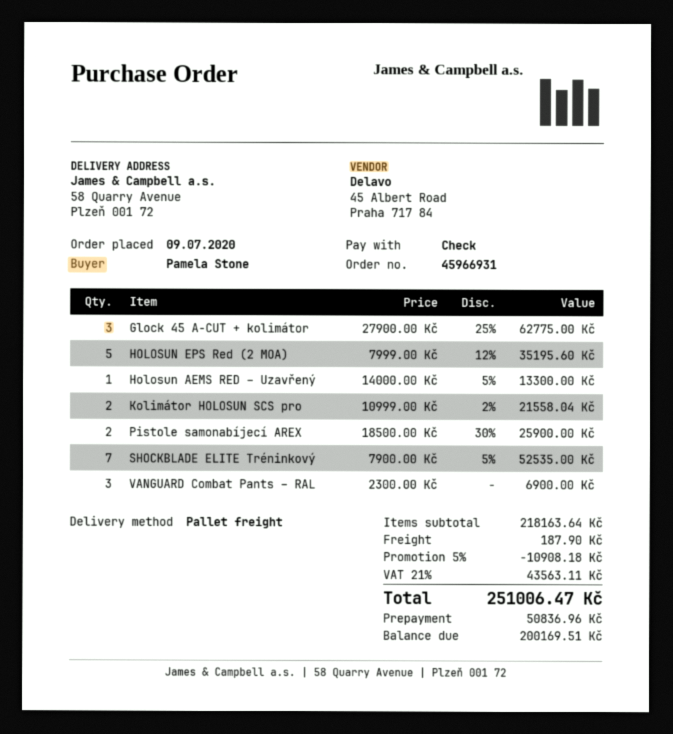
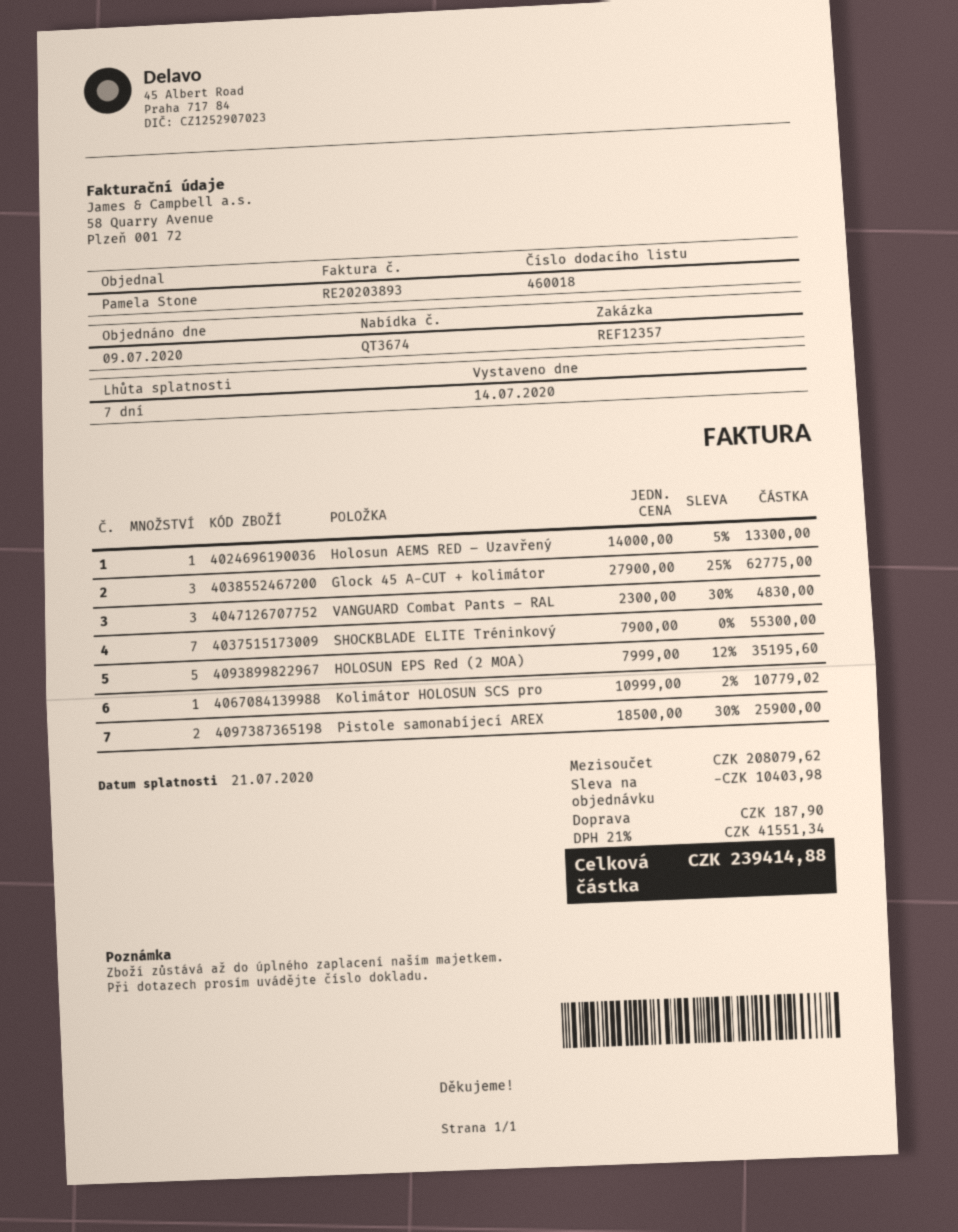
Kolimátor HOLOSUN SCS pro: 2 x 10999.00 - 2% = 21558.04 -> 1 x 10999.00 - 2% = 10779.02
SHOCKBLADE ELITE Tréninkový: 7 x 7900.00 - 5% = 52535.00 -> 7 x 7900.00 = 55300.00
VANGUARD Combat Pants – RAL: 3 x 2300.00 = 6900.00 -> 3 x 2300.00 - 30% = 4830.00
subtotal: 218163.64 -> 208079.62
discount: 10908.18 -> 10403.98
tax: 21% = 43563.11 -> 21% = 41551.34
total: 251006.47 -> 239414.88

